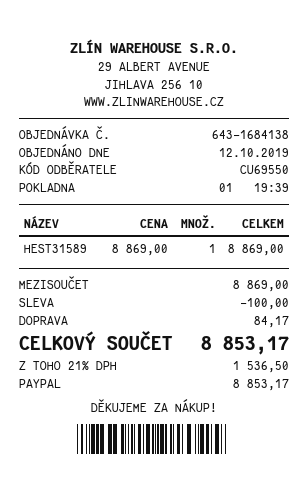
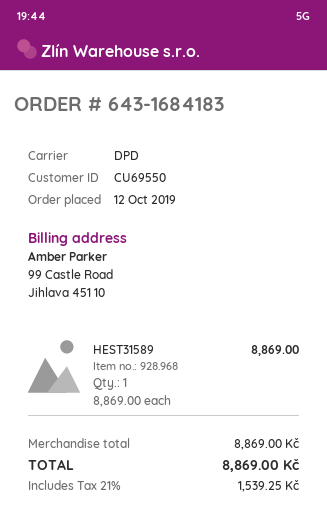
order number: 643-1684138 -> 643-1684183
discount: 100.00 -> none
shipping: 84.17 -> none
tax: 21% = 1536.50 -> 21% = 1539.25
total: 8853.17 -> 8869.00

